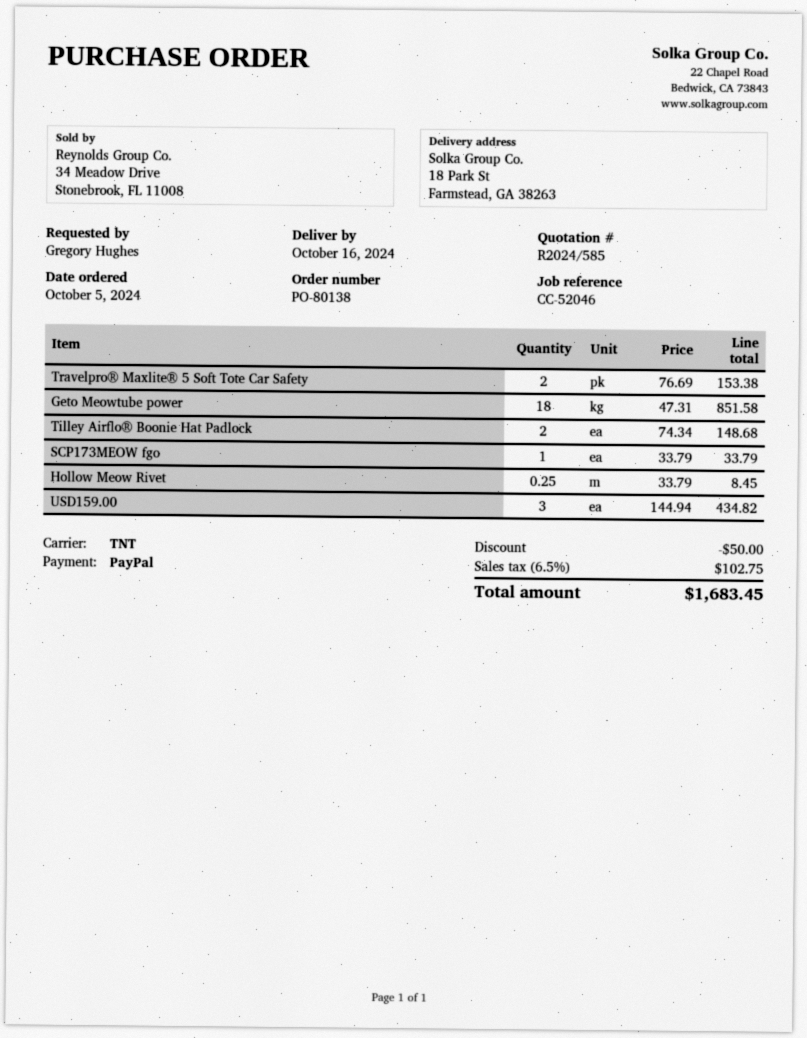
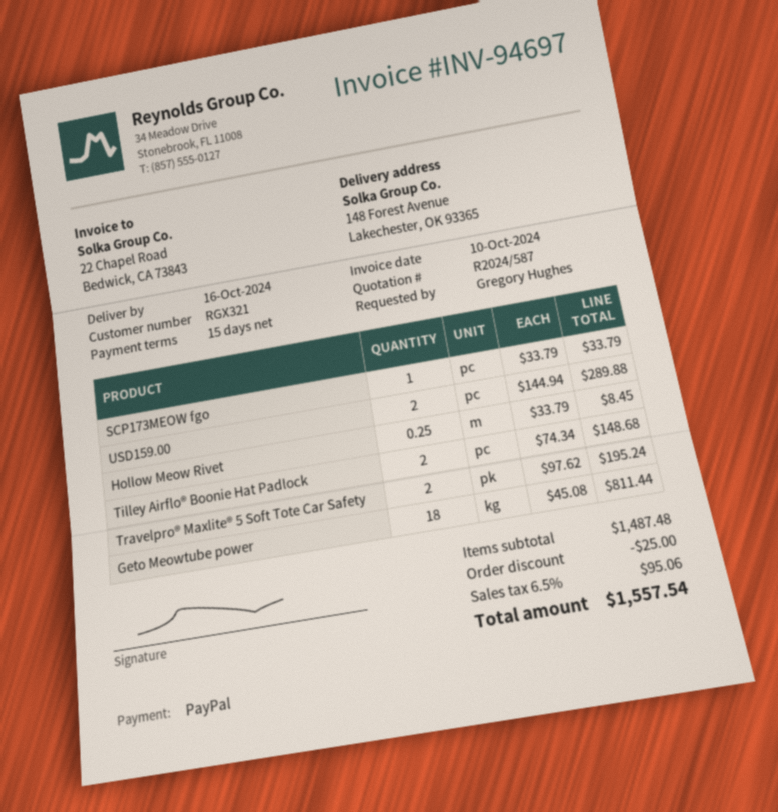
quote number: R2024/585 -> R2024/587
ship to: 18 Park St, Farmstead, GA 38263 -> 148 Forest Avenue, Lakechester, OK 93365
Travelpro® Maxlite® 5 Soft Tote Car Safety: 2 x 76.69 = 153.38 -> 2 x 97.62 = 195.24
Geto Meowtube power: 18 x 47.31 = 851.58 -> 18 x 45.08 = 811.44
USD159.00: 3 x 144.94 = 434.82 -> 2 x 144.94 = 289.88
discount: 50.00 -> 25.00
tax: 6.5% = 102.75 -> 6.5% = 95.06
total: 1683.45 -> 1557.54

